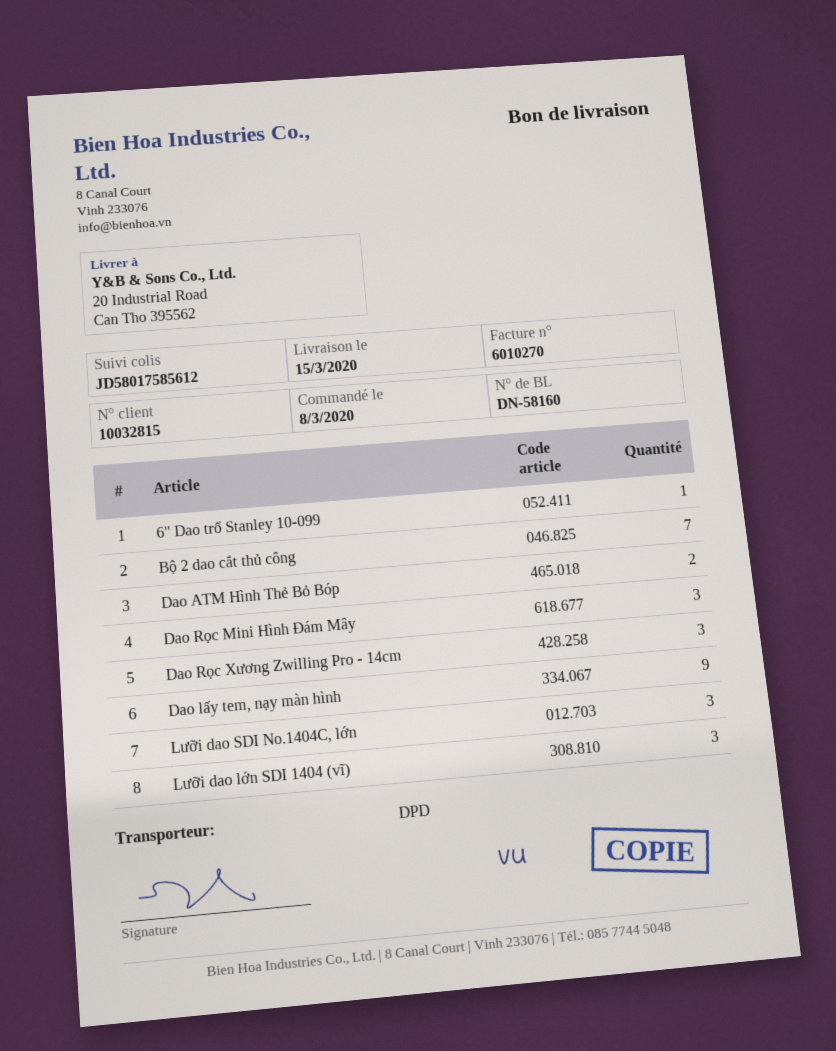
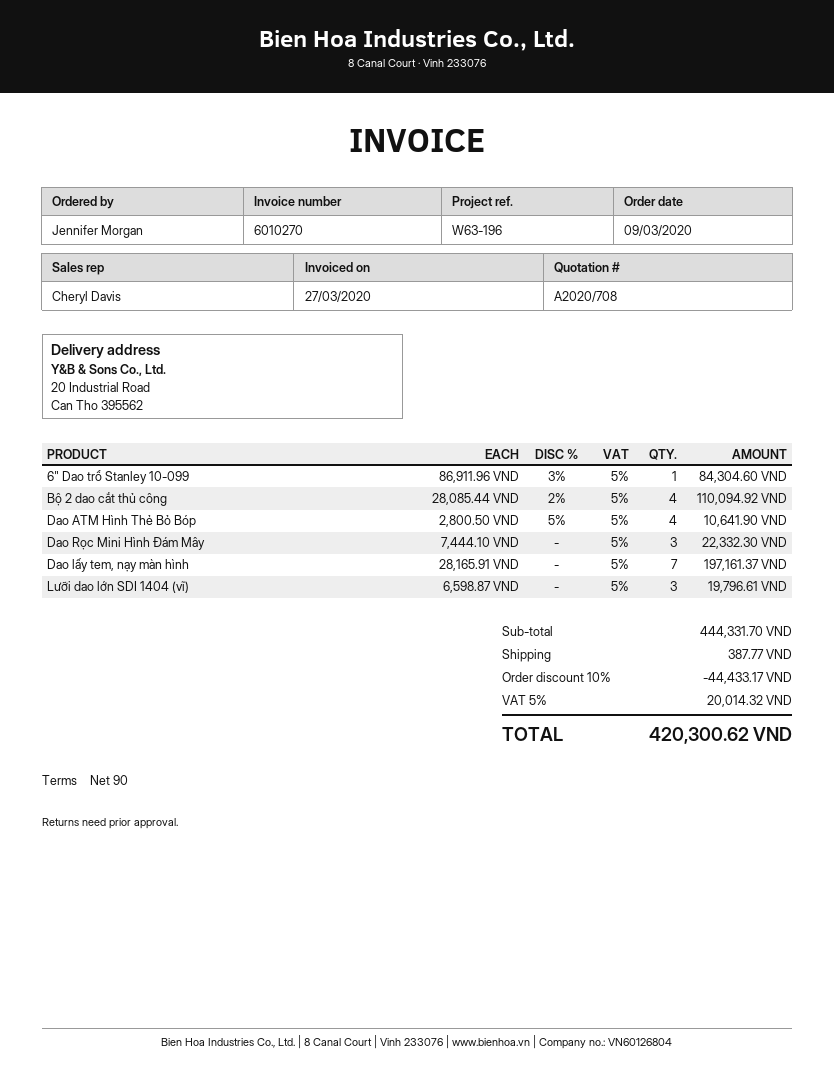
order date: 2020-03-08 -> 2020-03-09
Bộ 2 dao cắt thủ công: 7 -> 4
Dao ATM Hình Thẻ Bỏ Bóp: 2 -> 4
Dao Rọc Xương Zwilling Pro - 14cm: 3 -> none
Dao lấy tem, nạy màn hình: 9 -> 7
Lưỡi dao SDI No.1404C, lớn: 3 -> none

